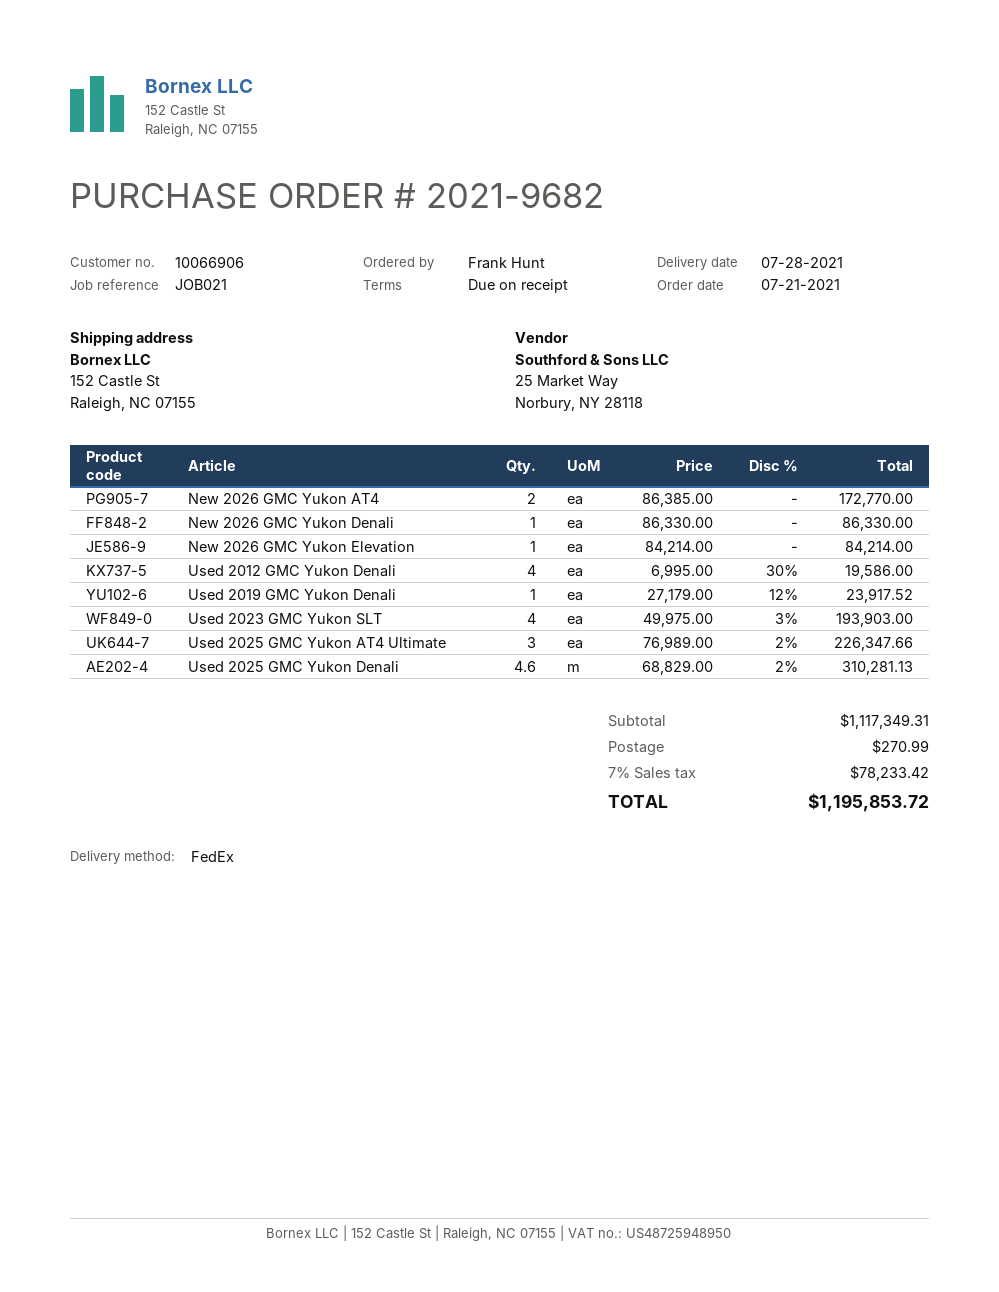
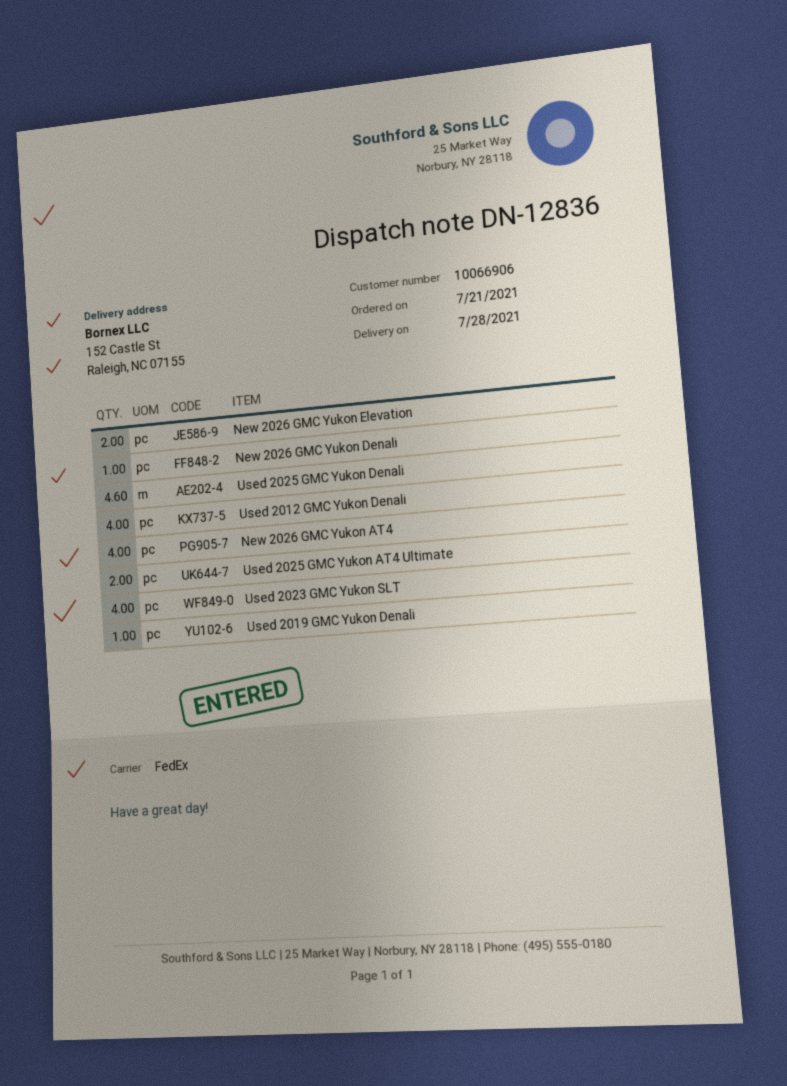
New 2026 GMC Yukon AT4: 2 -> 4
New 2026 GMC Yukon Elevation: 1 -> 2
Used 2025 GMC Yukon AT4 Ultimate: 3 -> 2

